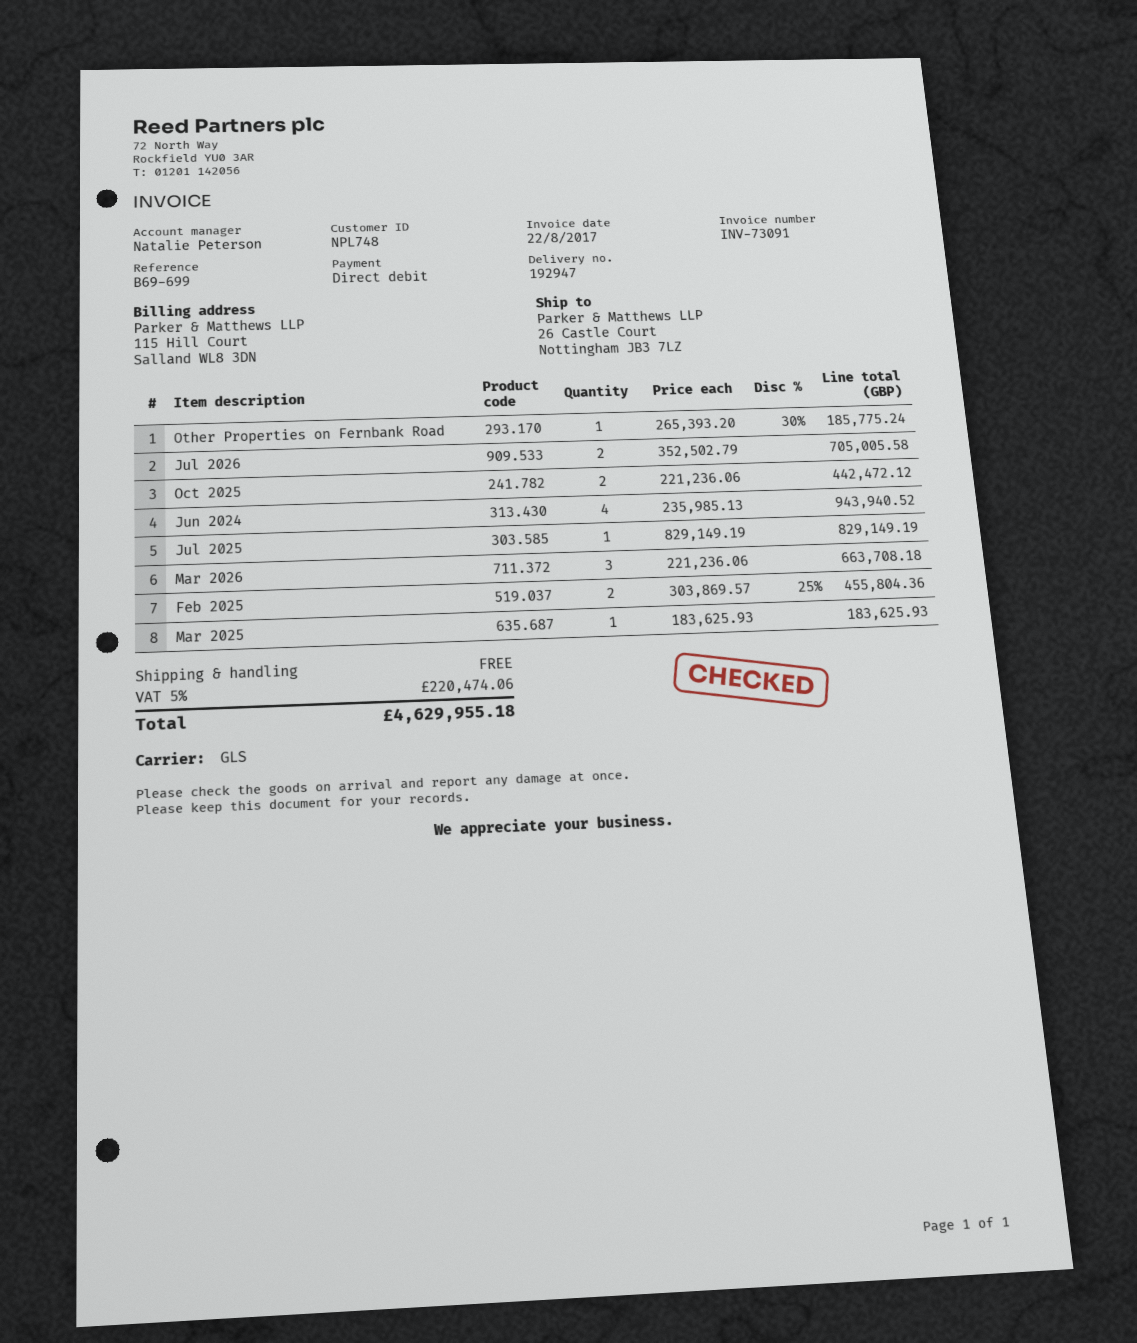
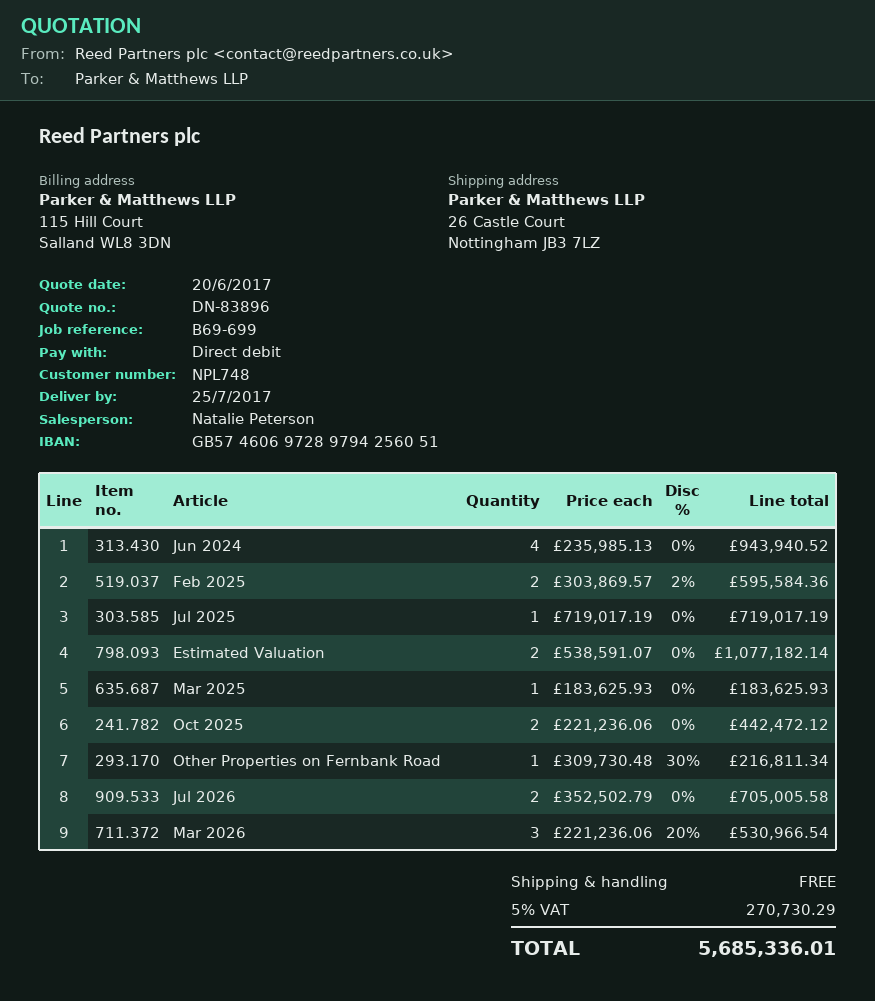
Other Properties on Fernbank Road: 1 x 265393.20 - 30% = 185775.24 -> 1 x 309730.48 - 30% = 216811.34
Jul 2025: 1 x 829149.19 = 829149.19 -> 1 x 719017.19 = 719017.19
Mar 2026: 3 x 221236.06 = 663708.18 -> 3 x 221236.06 - 20% = 530966.54
Feb 2025: 2 x 303869.57 - 25% = 455804.36 -> 2 x 303869.57 - 2% = 595584.36
Estimated Valuation: none -> 2 x 538591.07 = 1077182.14
tax: 5% = 220474.06 -> 5% = 270730.29
total: 4629955.18 -> 5685336.01

